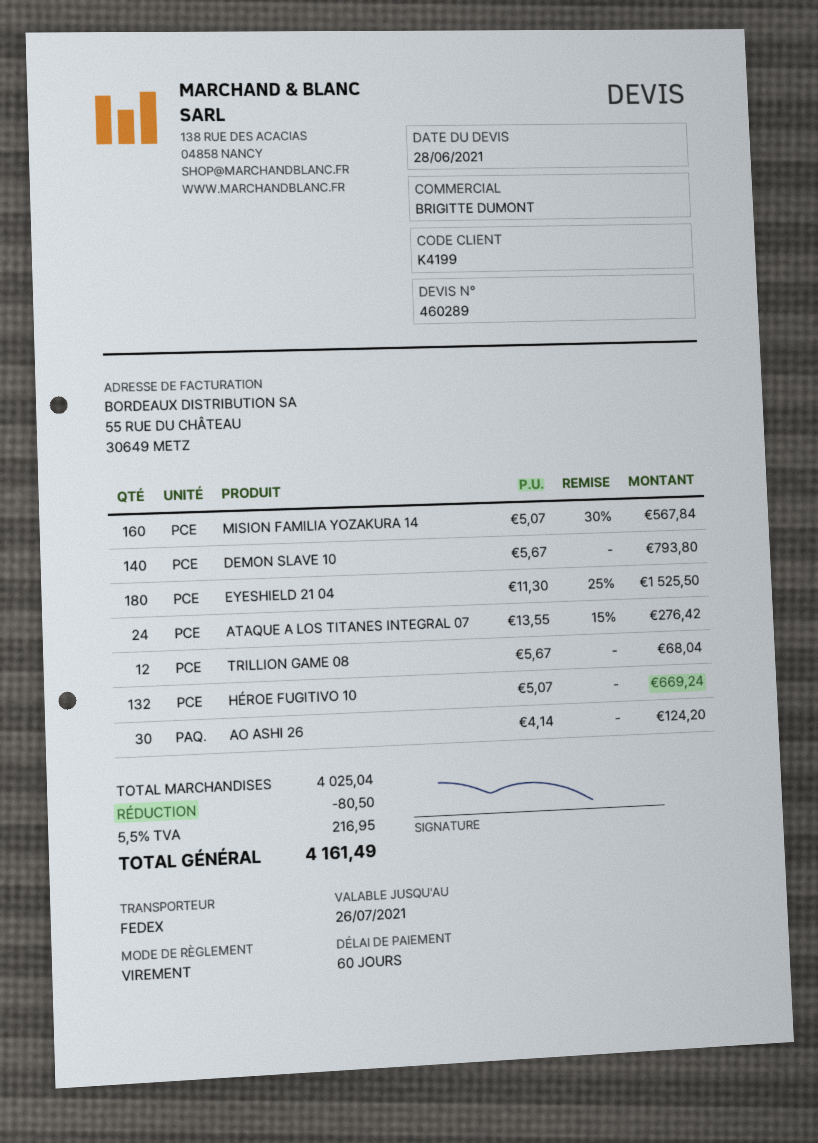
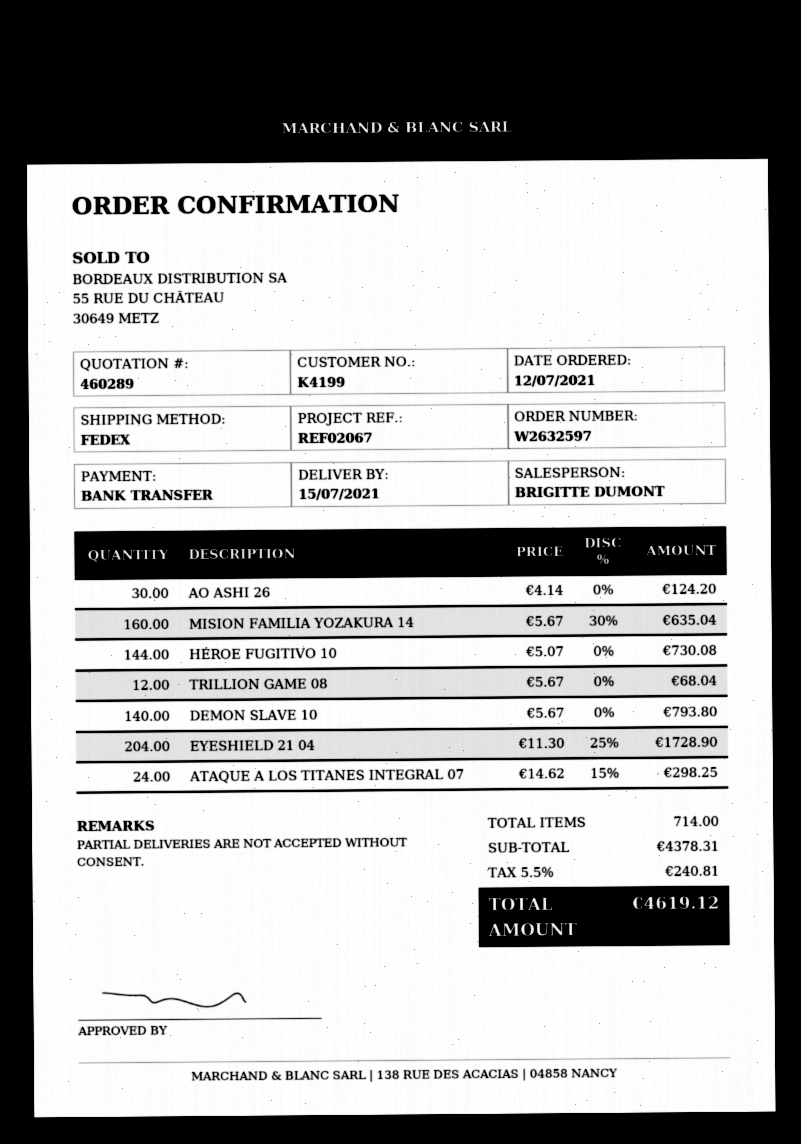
MISION FAMILIA YOZAKURA 14: 160 x 5.07 - 30% = 567.84 -> 160 x 5.67 - 30% = 635.04
EYESHIELD 21 04: 180 x 11.30 - 25% = 1525.50 -> 204 x 11.30 - 25% = 1728.90
ATAQUE A LOS TITANES INTEGRAL 07: 24 x 13.55 - 15% = 276.42 -> 24 x 14.62 - 15% = 298.25
HÉROE FUGITIVO 10: 132 x 5.07 = 669.24 -> 144 x 5.07 = 730.08
subtotal: 4025.04 -> 4378.31
discount: 80.50 -> none
tax: 5.5% = 216.95 -> 5.5% = 240.81
total: 4161.49 -> 4619.12

